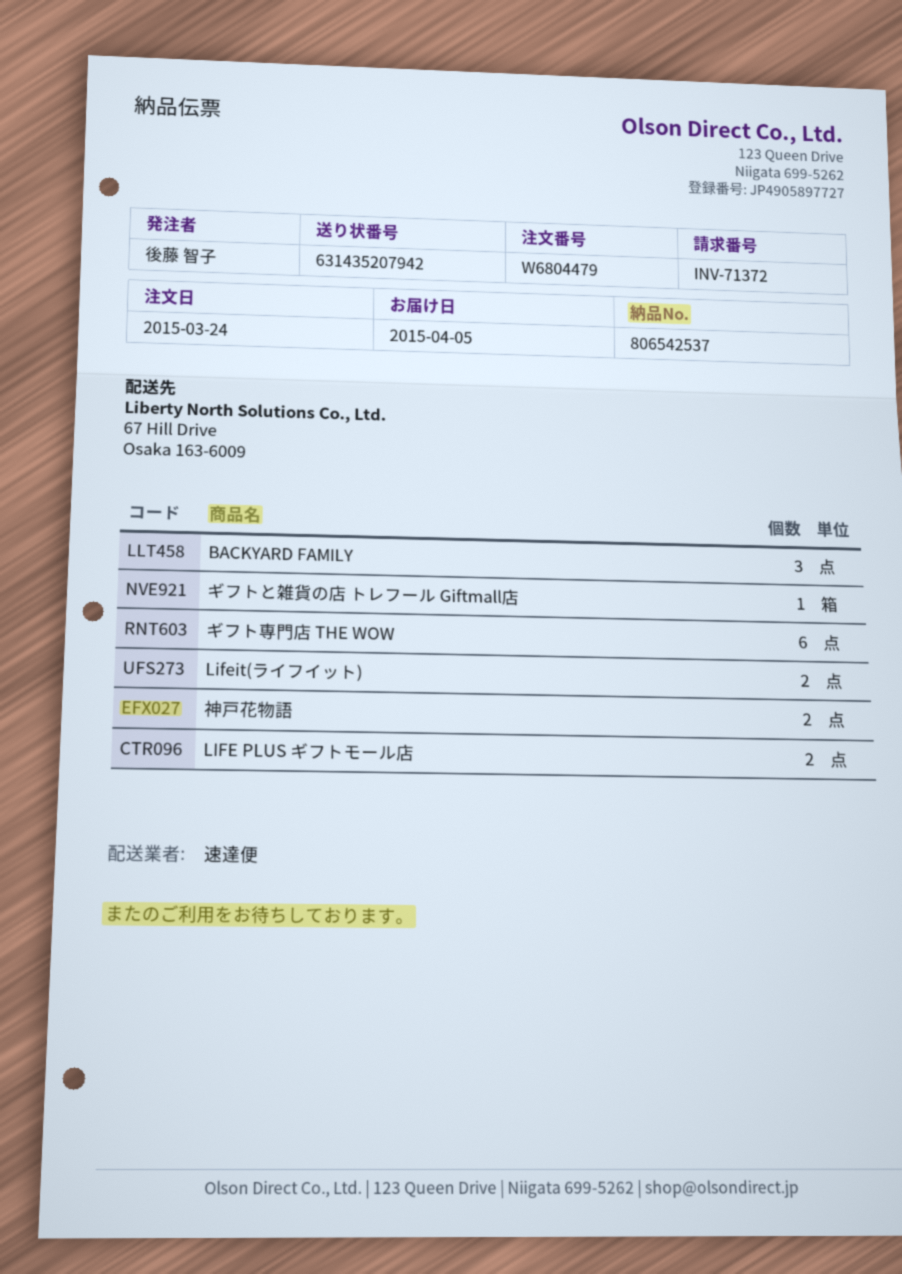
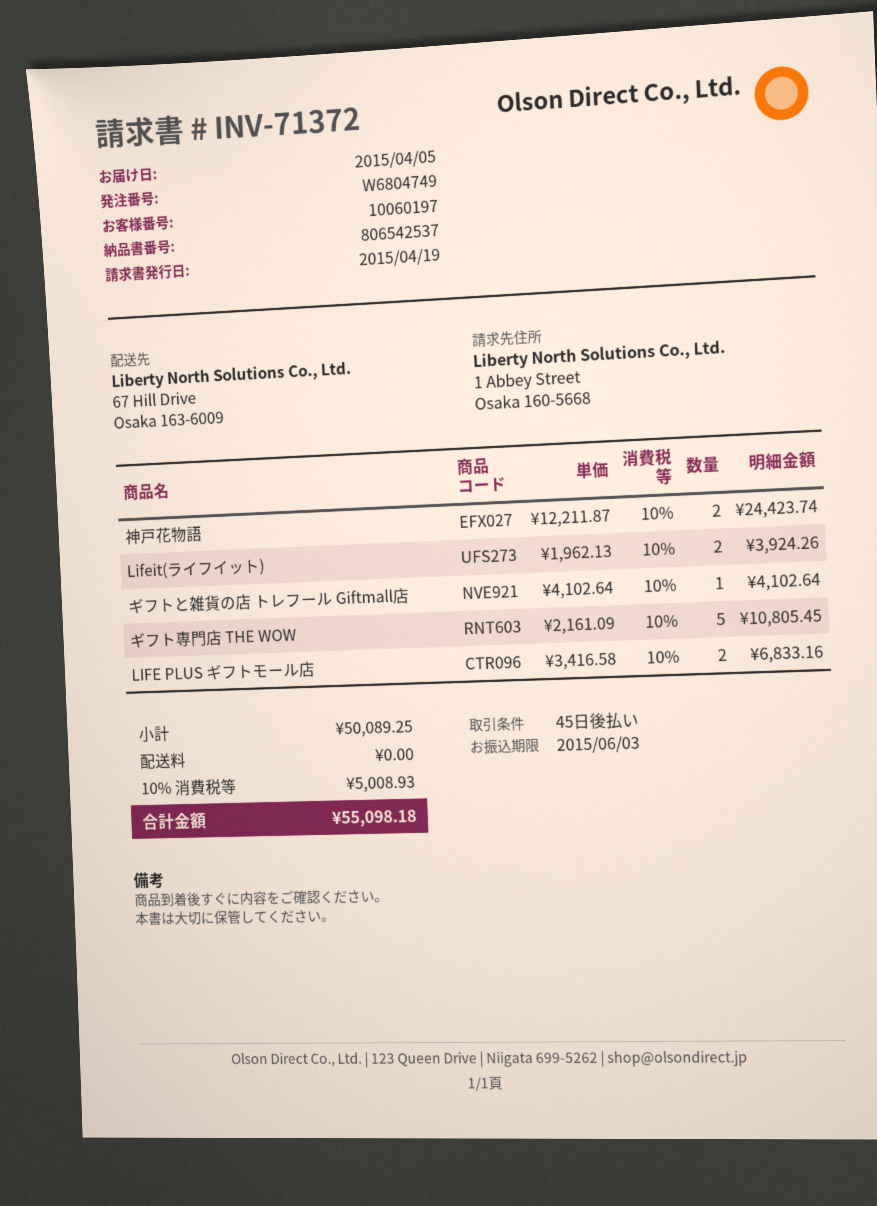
order number: W6804479 -> W6804749
BACKYARD FAMILY: 3 -> none
ギフト専門店 THE WOW: 6 -> 5

